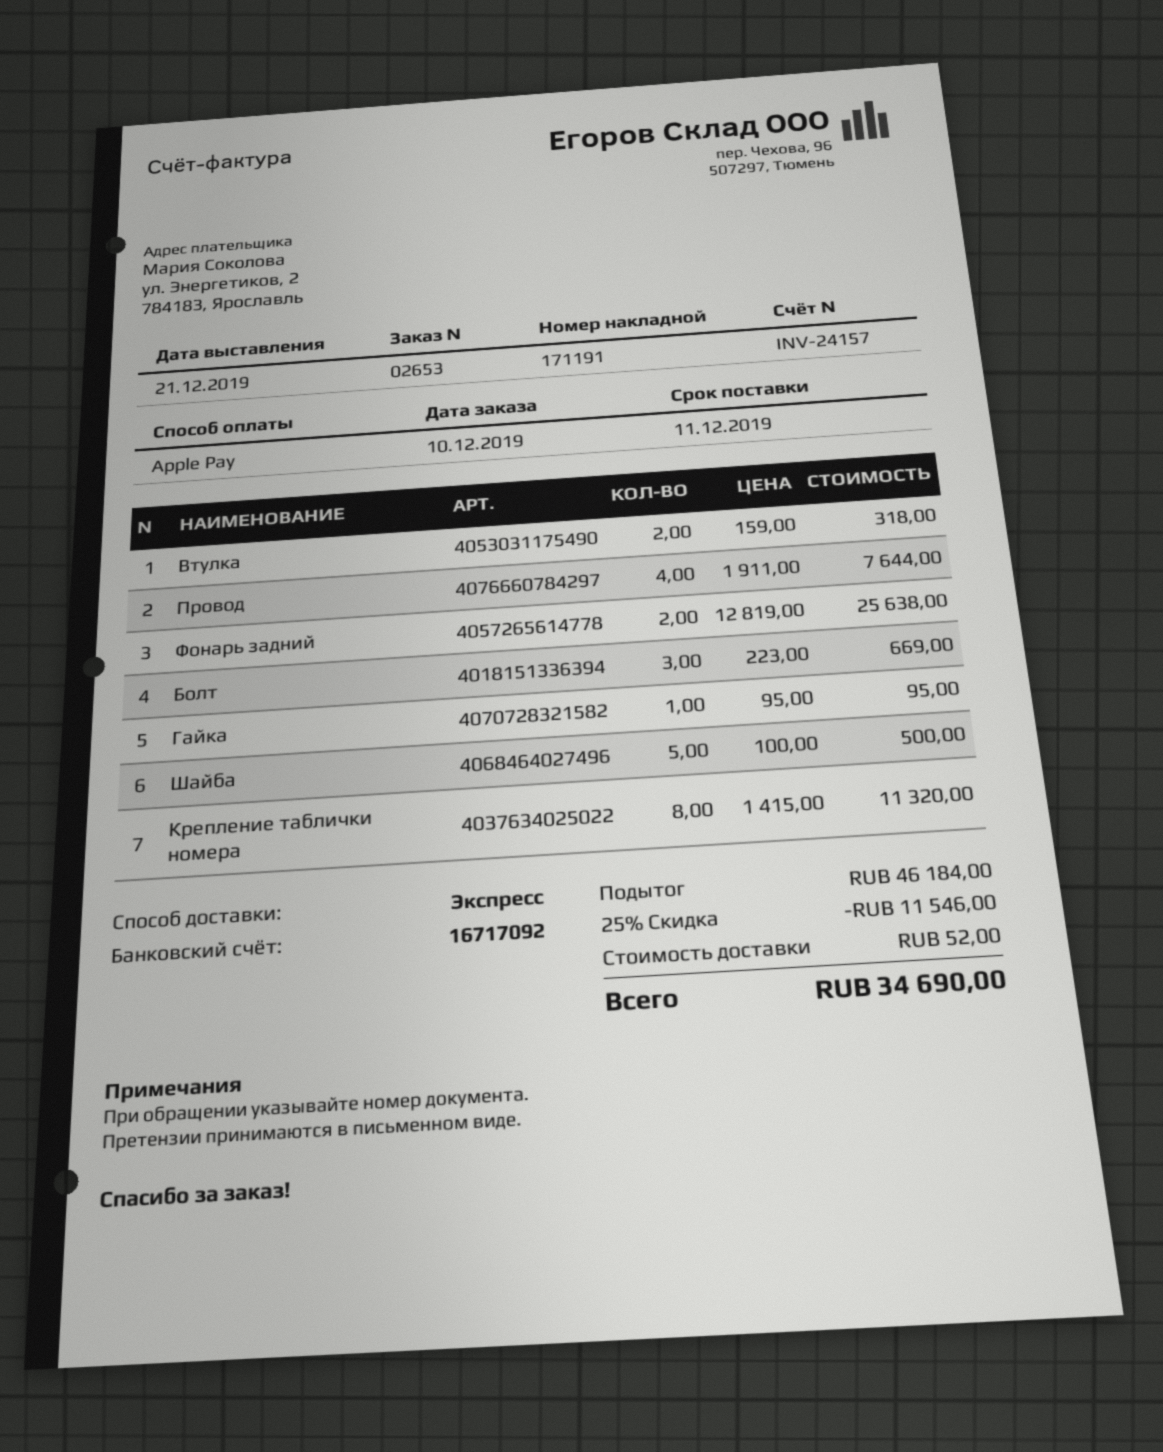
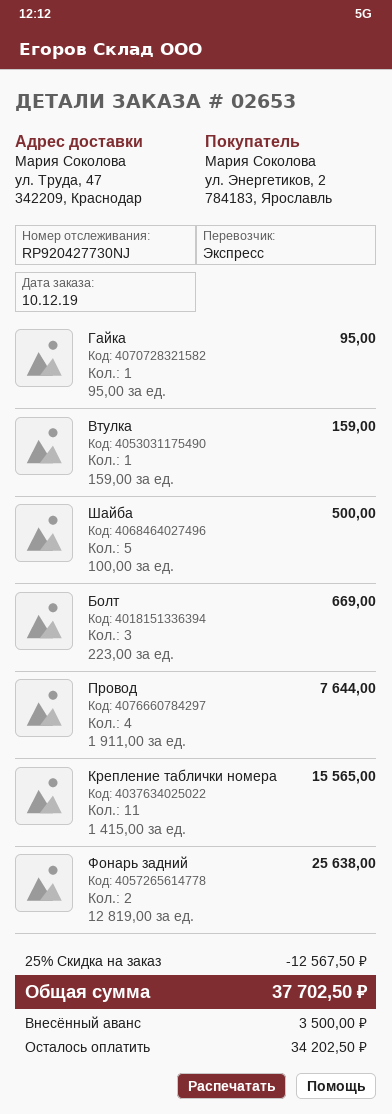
Втулка: 2 x 159.00 = 318.00 -> 1 x 159.00 = 159.00
Крепление таблички номера: 8 x 1415.00 = 11320.00 -> 11 x 1415.00 = 15565.00
discount: 25% = 11546.00 -> 25% = 12567.50
shipping: 52.00 -> none
total: 34690.00 -> 37702.50

